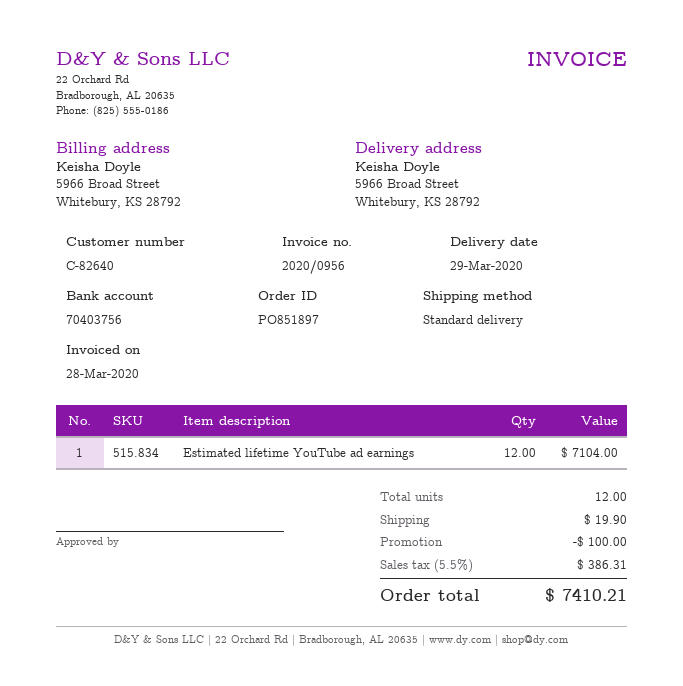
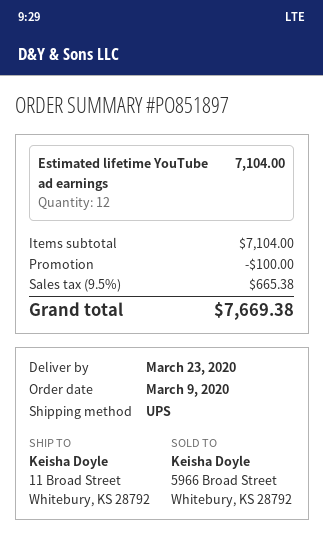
delivery date: 2020-03-29 -> 2020-03-23
shipping method: standard -> UPS
ship to: 5966 Broad Street, Whitebury, KS 28792 -> 11 Broad Street, Whitebury, KS 28792
shipping: 19.90 -> none
tax: 5.5% = 386.31 -> 9.5% = 665.38
total: 7410.21 -> 7669.38

